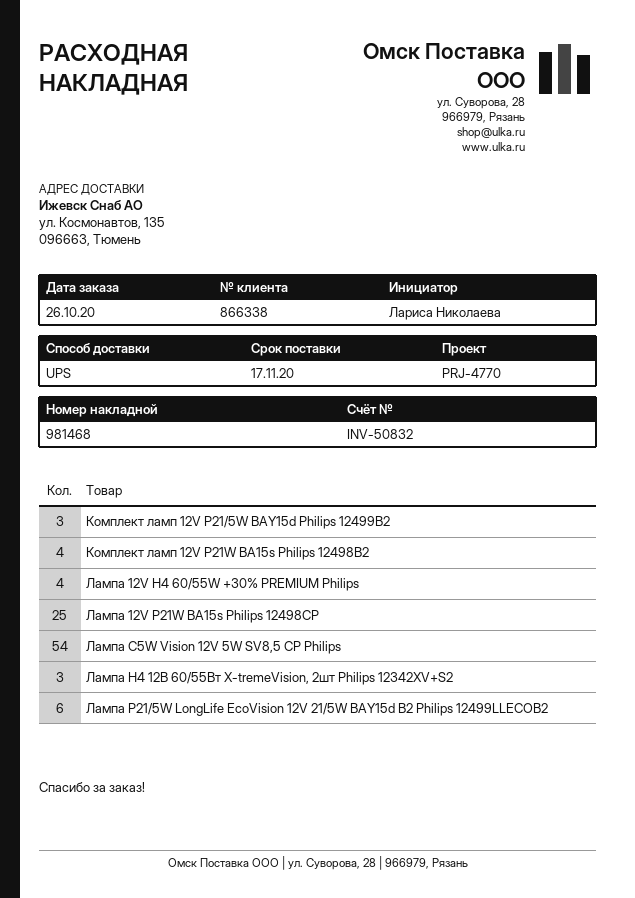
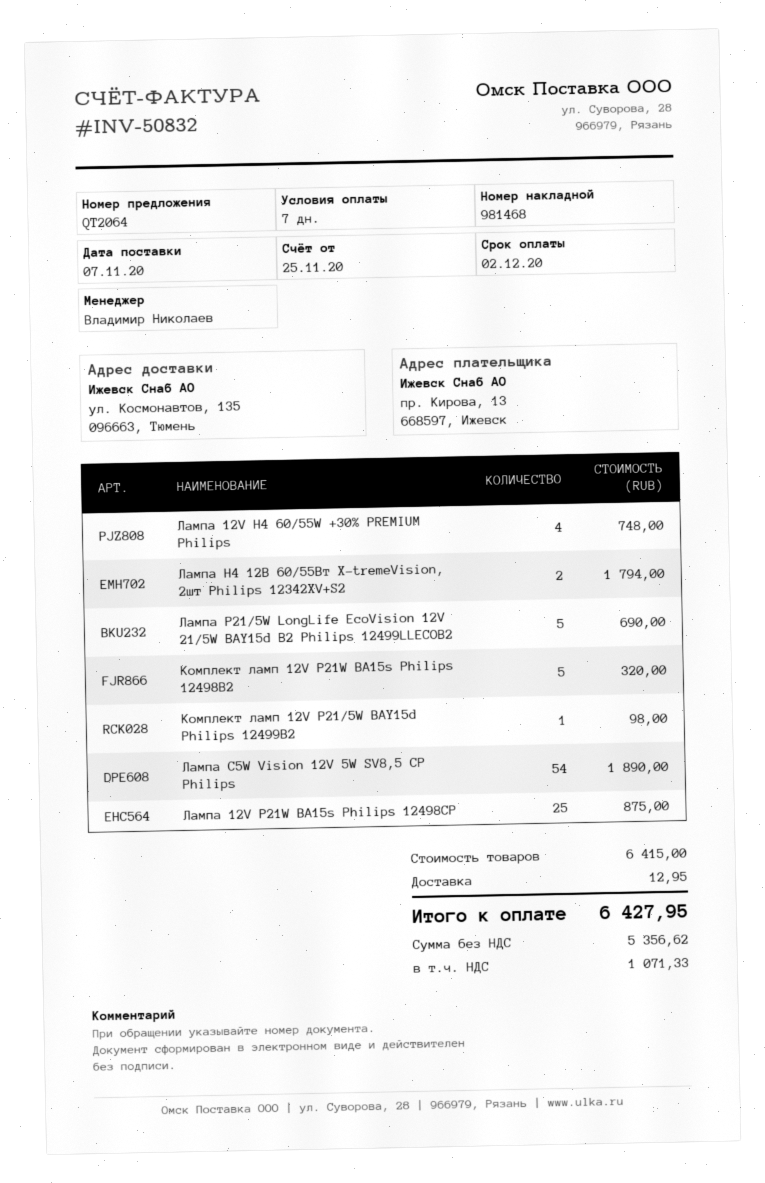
delivery date: 2020-11-17 -> 2020-11-07
Комплект ламп 12V P21/5W BAY15d Philips 12499B2: 3 -> 1
Комплект ламп 12V P21W BA15s Philips 12498B2: 4 -> 5
Лампа H4 12В 60/55Вт X-tremeVision, 2шт Philips 12342XV+S2: 3 -> 2
Лампа P21/5W LongLife EcoVision 12V 21/5W BAY15d B2 Philips 12499LLECOB2: 6 -> 5

